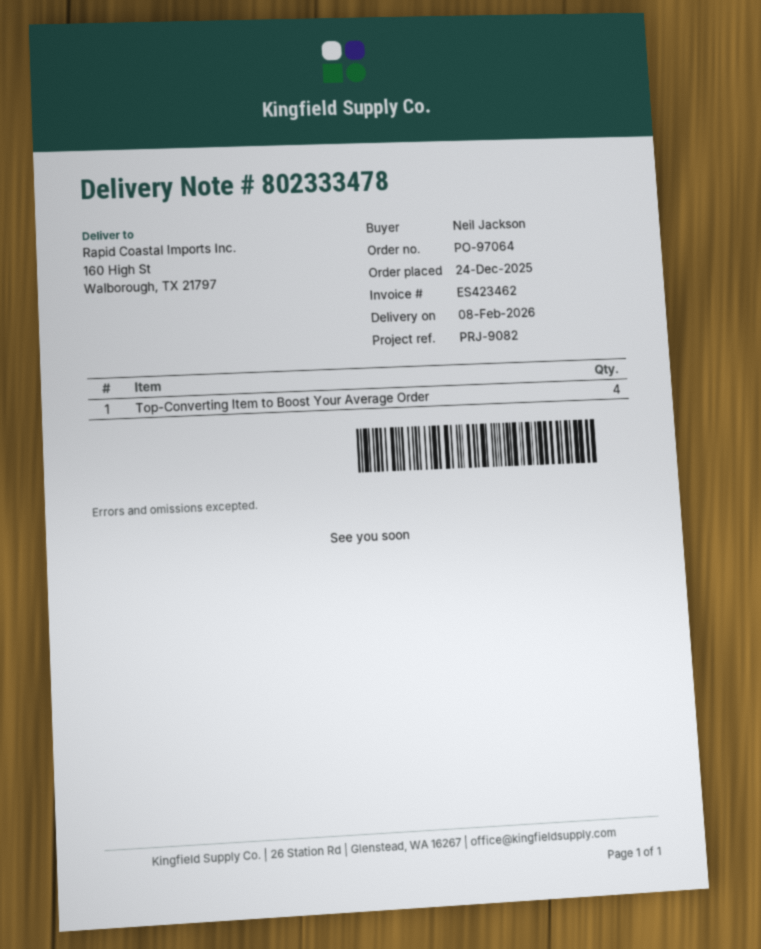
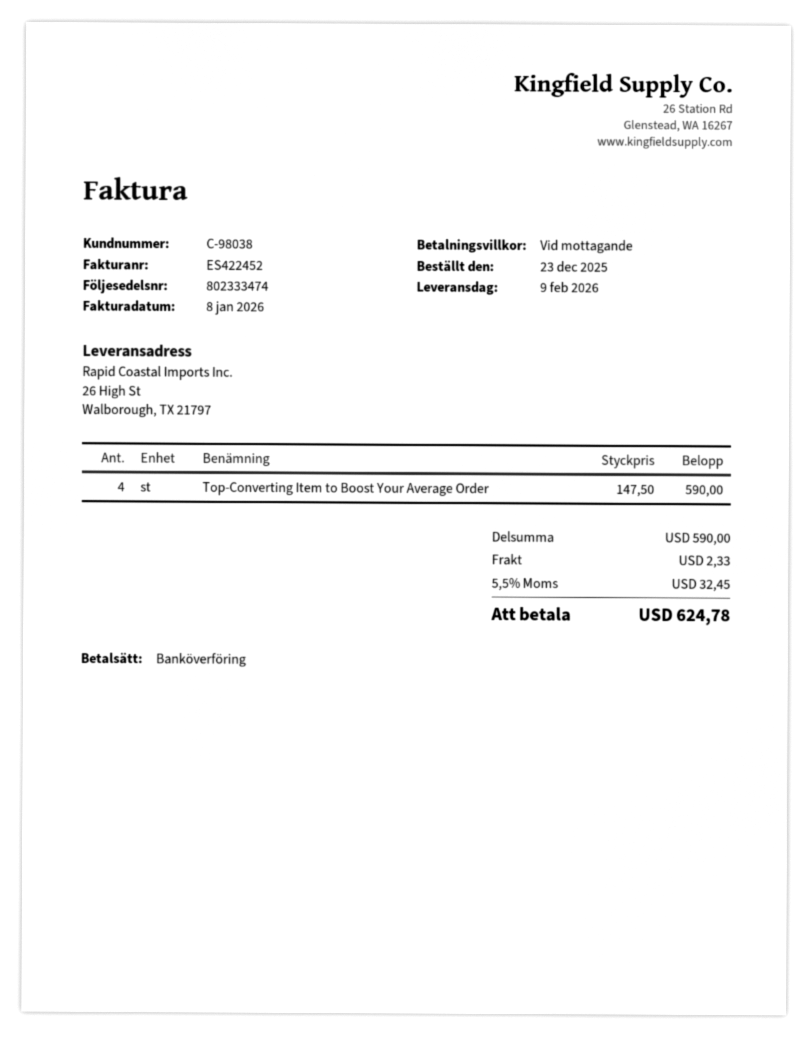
order date: 2025-12-24 -> 2025-12-23
delivery note number: 802333478 -> 802333474
delivery date: 2026-02-08 -> 2026-02-09
invoice number: ES423462 -> ES422452
ship to: 160 High St, Walborough, TX 21797 -> 26 High St, Walborough, TX 21797

